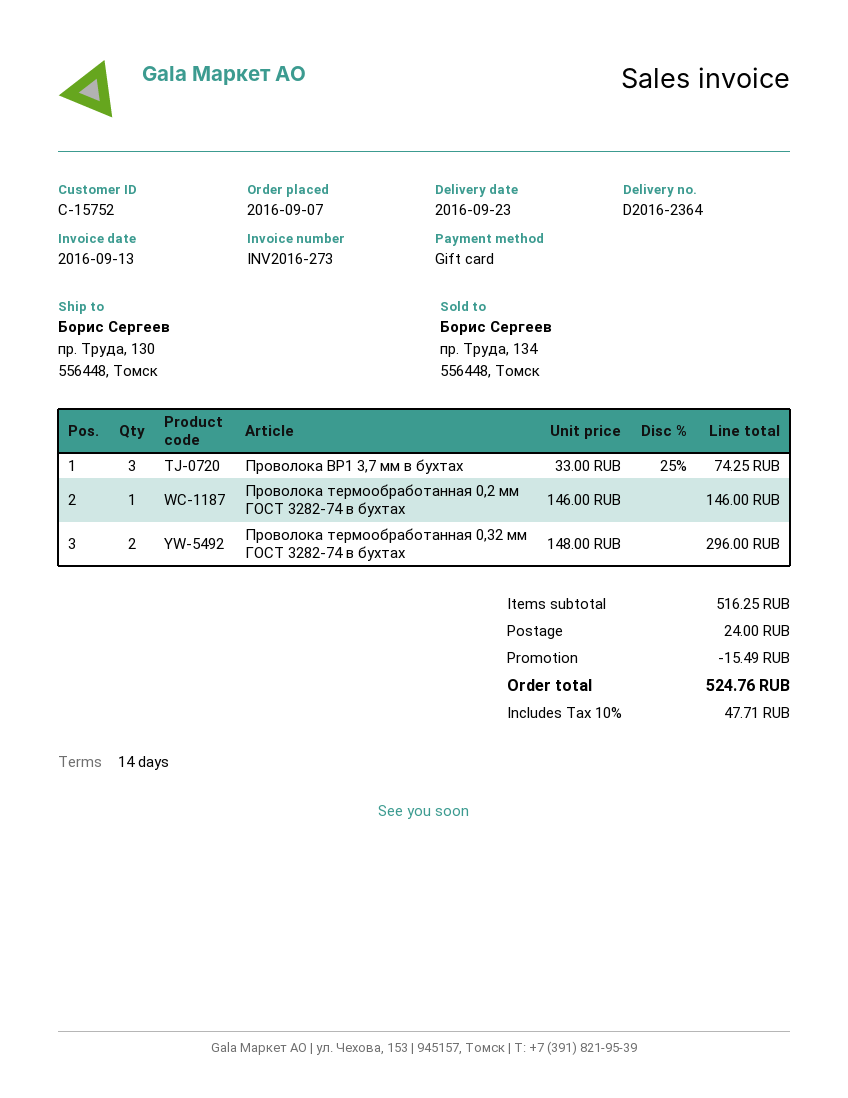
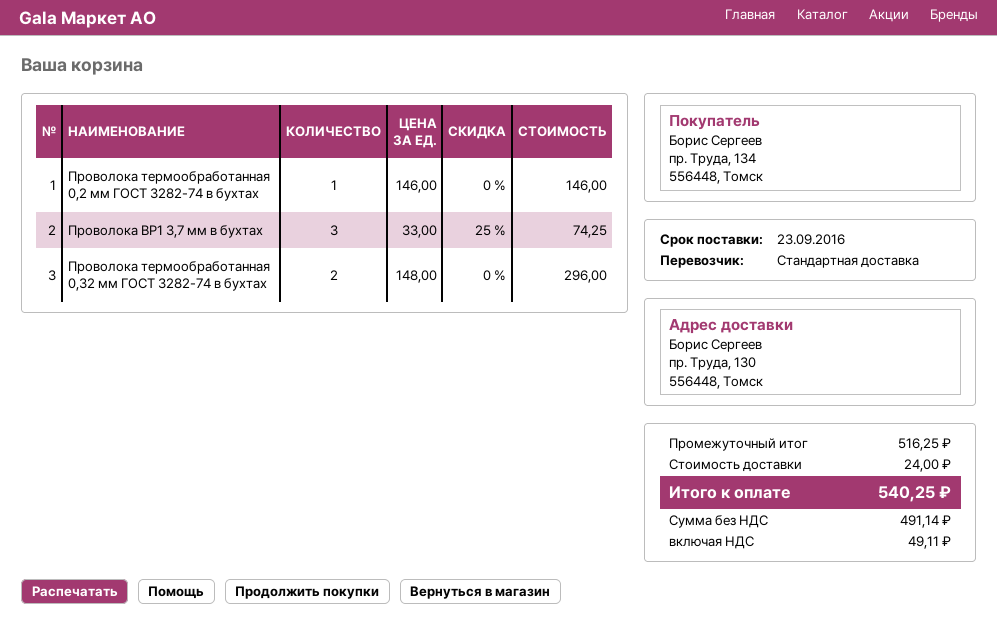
discount: 15.49 -> none
tax: 47.71 -> 49.11
total: 524.76 -> 540.25

